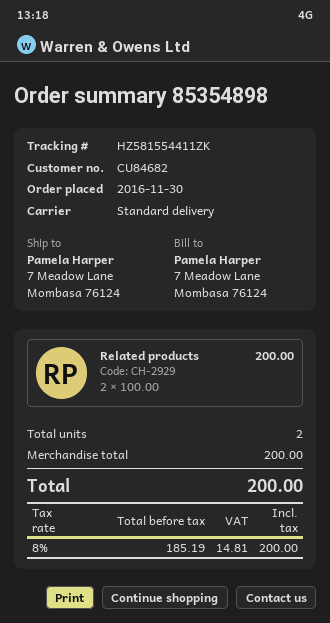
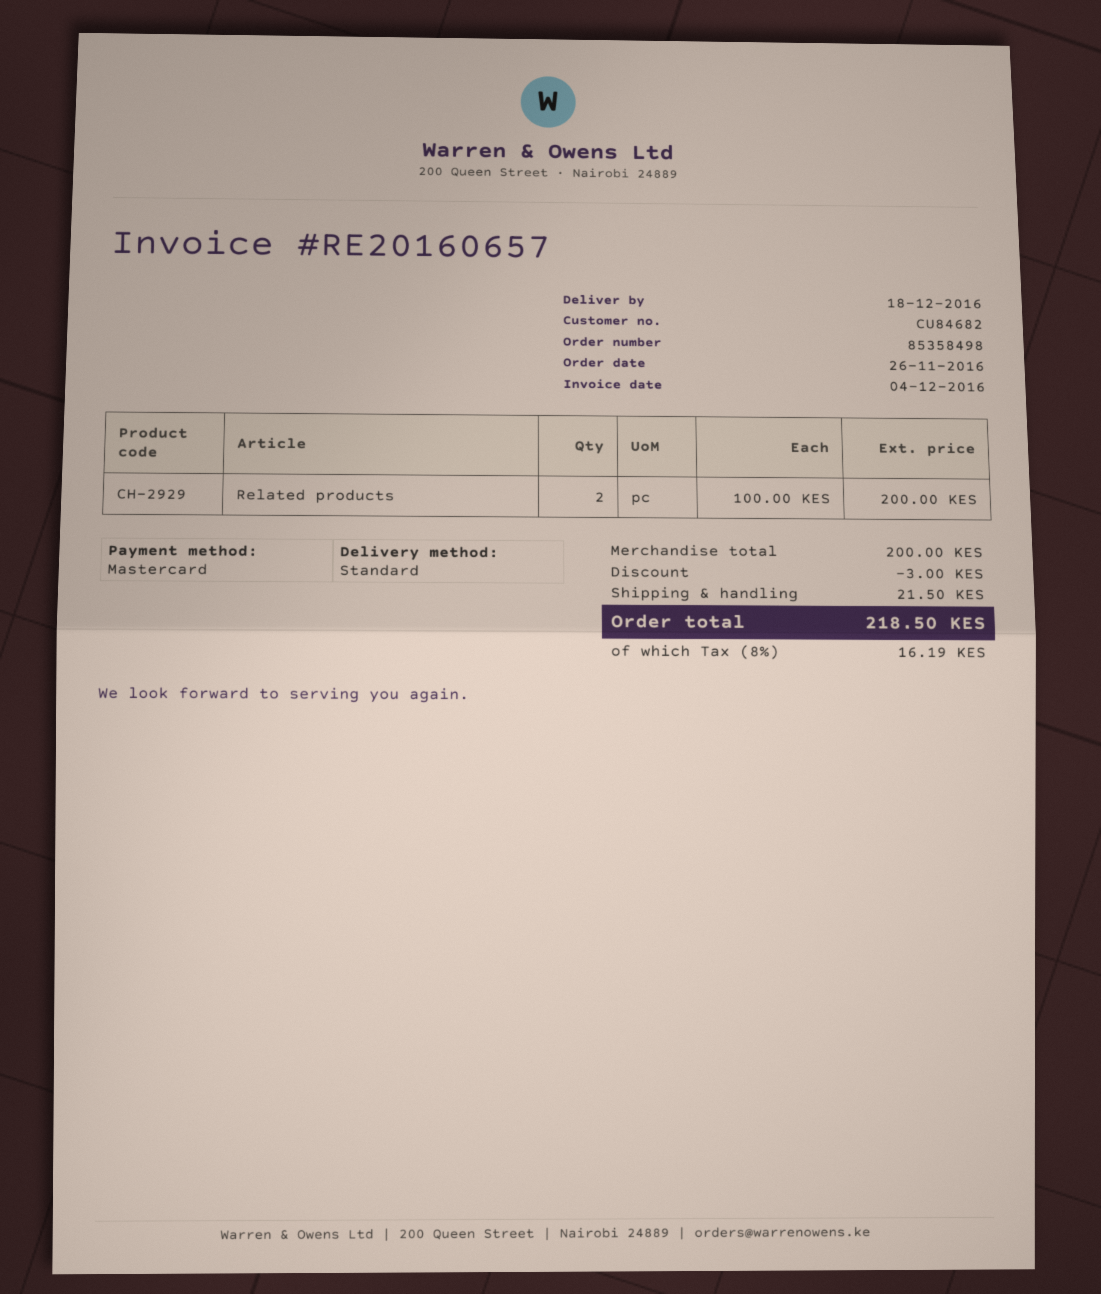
order number: 85354898 -> 85358498
order date: 2016-11-30 -> 2016-11-26
discount: none -> 3.00
shipping: none -> 21.50
tax: 8% = 14.81 -> 8% = 16.19
total: 200.00 -> 218.50

